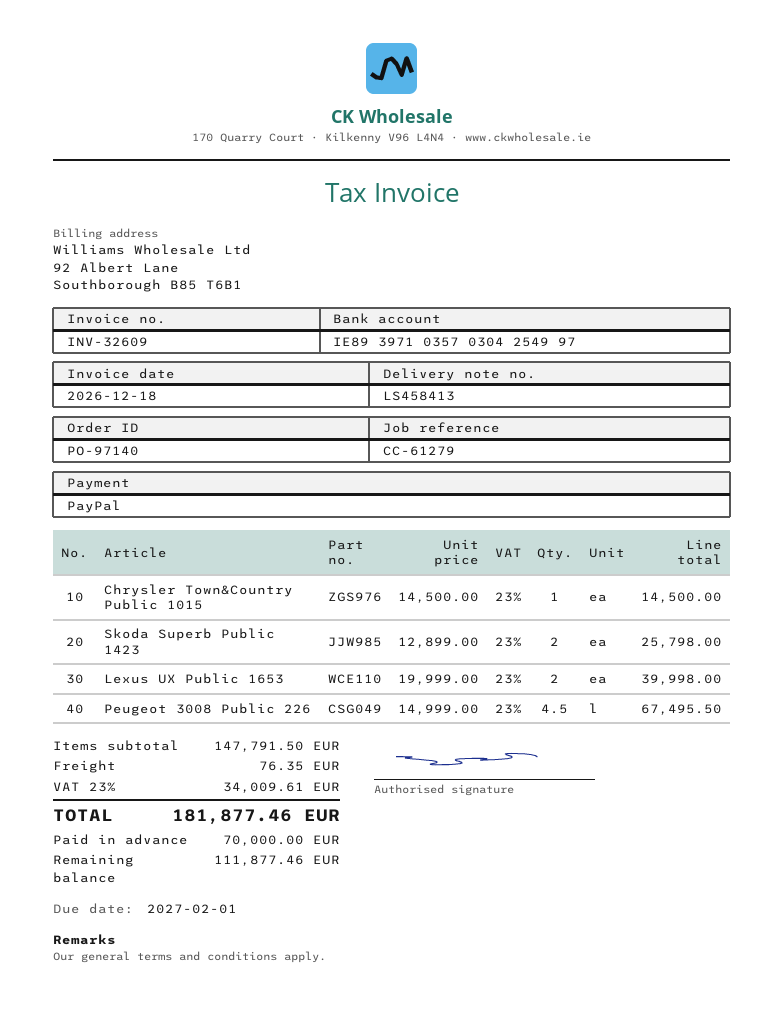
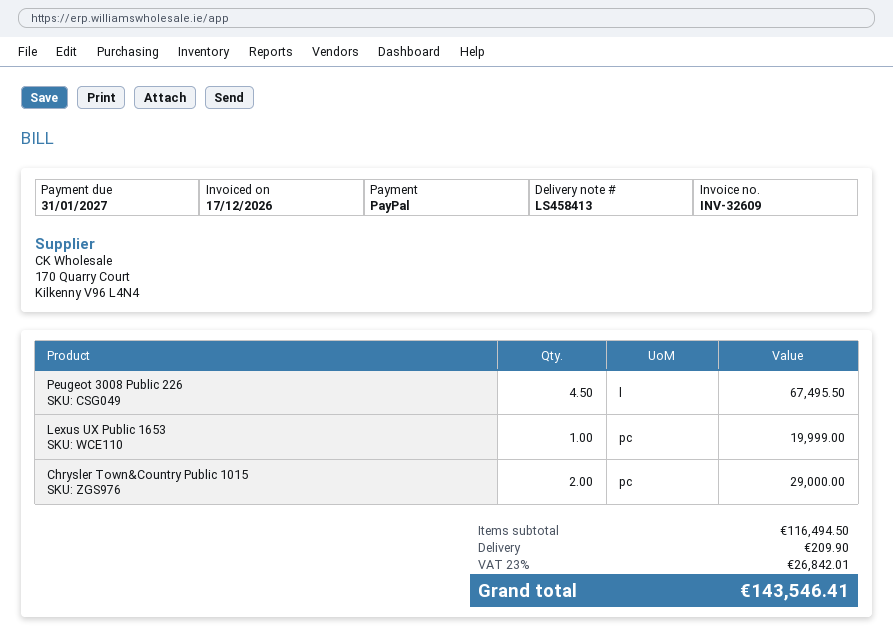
invoice date: 2026-12-18 -> 2026-12-17
due date: 2027-02-01 -> 2027-01-31
Chrysler Town&Country Public 1015: 1 for 14500.00 -> 2 for 29000.00
Skoda Superb Public 1423: 2 for 25798.00 -> none
Lexus UX Public 1653: 2 for 39998.00 -> 1 for 19999.00
subtotal: 147791.50 -> 116494.50
shipping: 76.35 -> 209.90
tax: 23% = 34009.61 -> 23% = 26842.01
total: 181877.46 -> 143546.41

